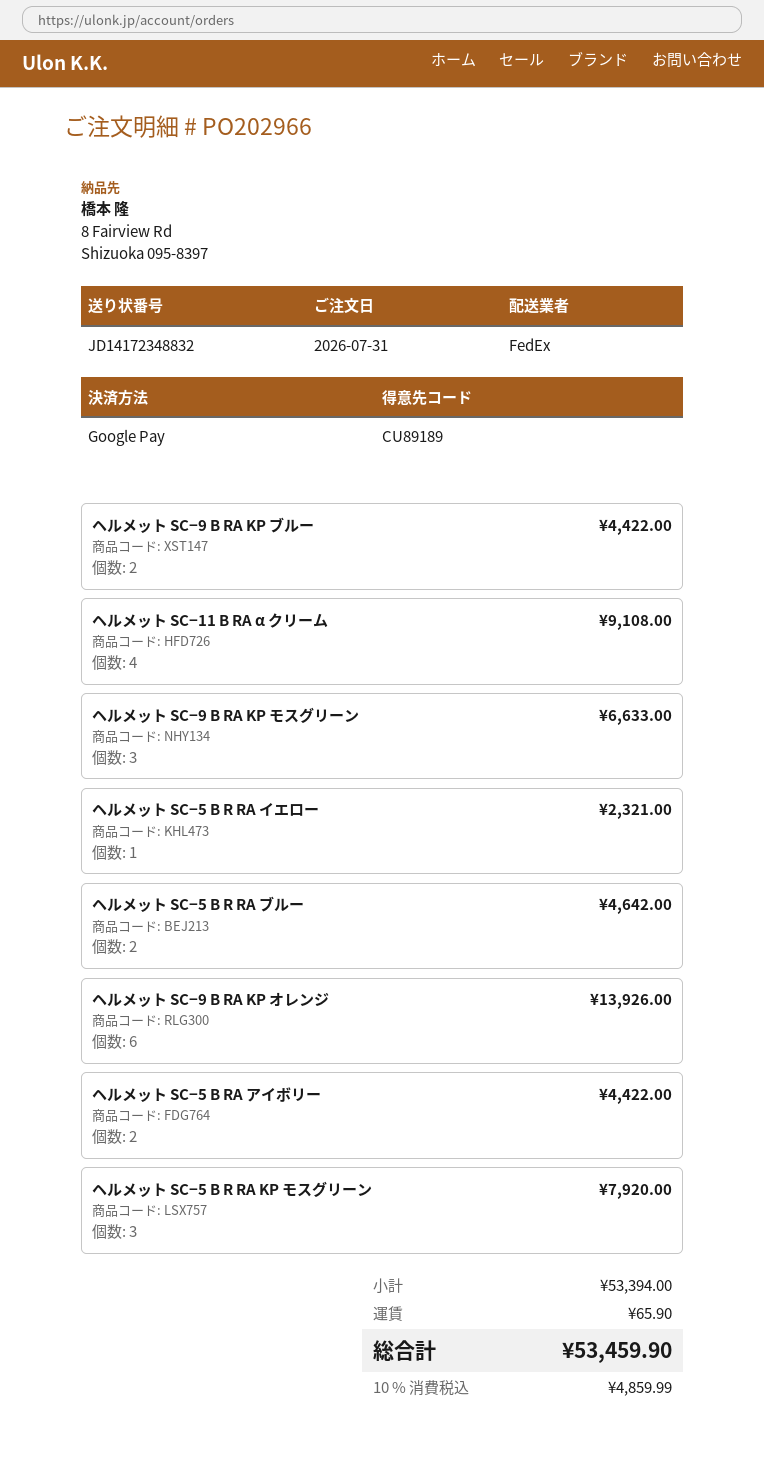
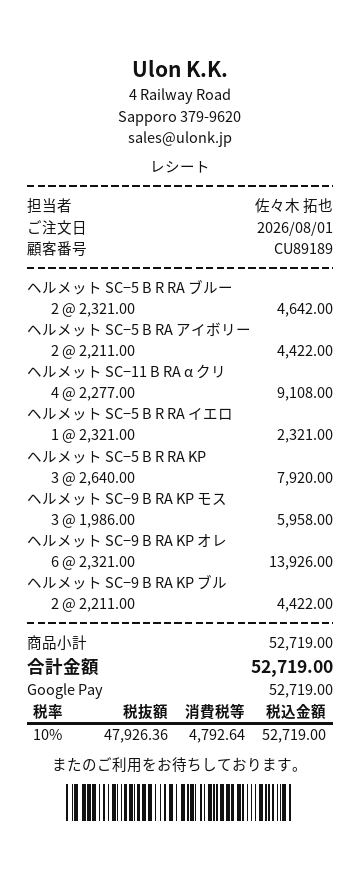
order date: 2026-07-31 -> 2026-08-01
ヘルメット SC−9 B RA KP モスグリーン: 3 for 6633.00 -> 3 for 5958.00
subtotal: 53394.00 -> 52719.00
shipping: 65.90 -> none
tax: 10% = 4859.99 -> 10% = 4792.64
total: 53459.90 -> 52719.00

